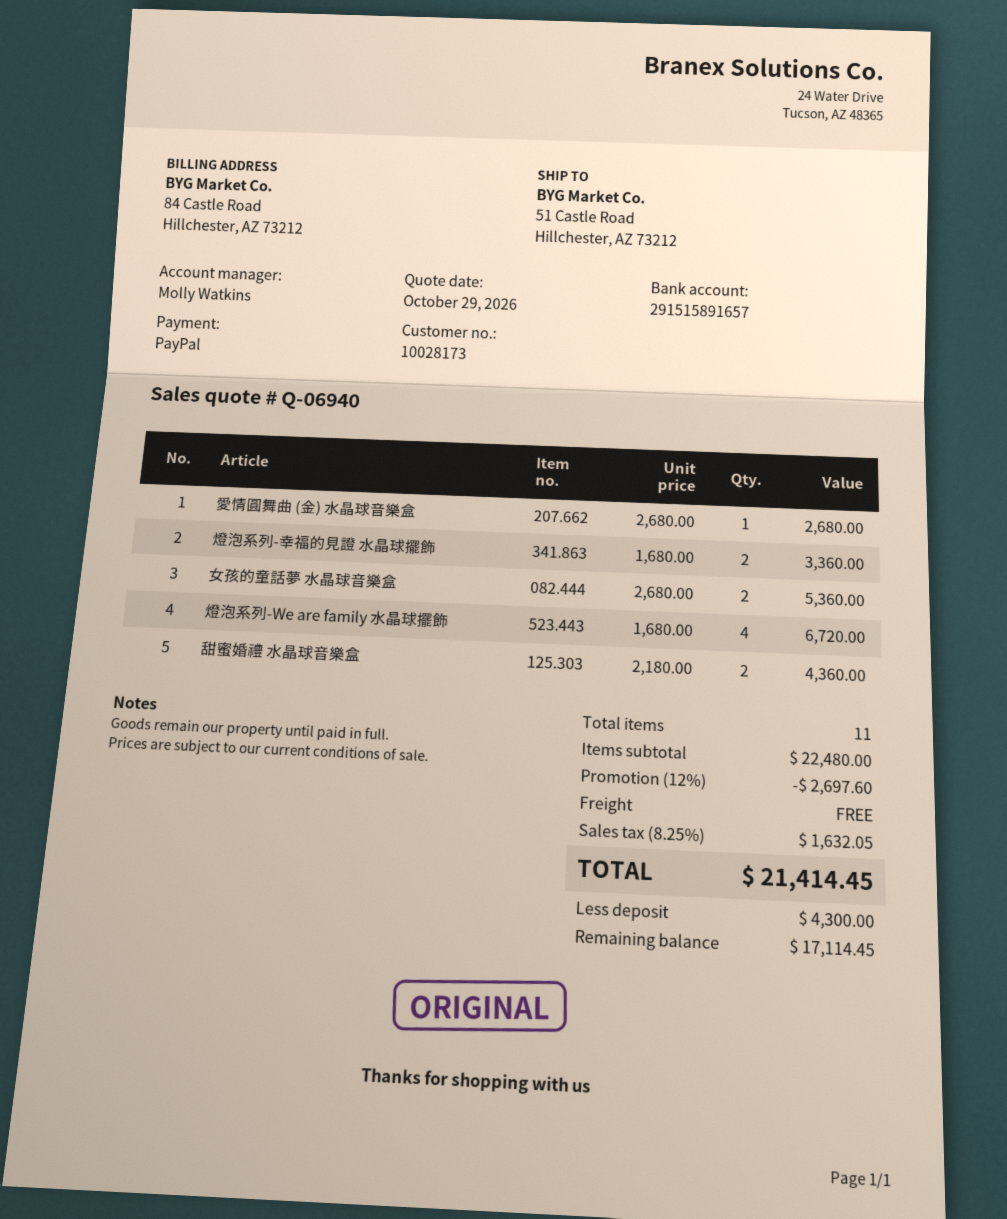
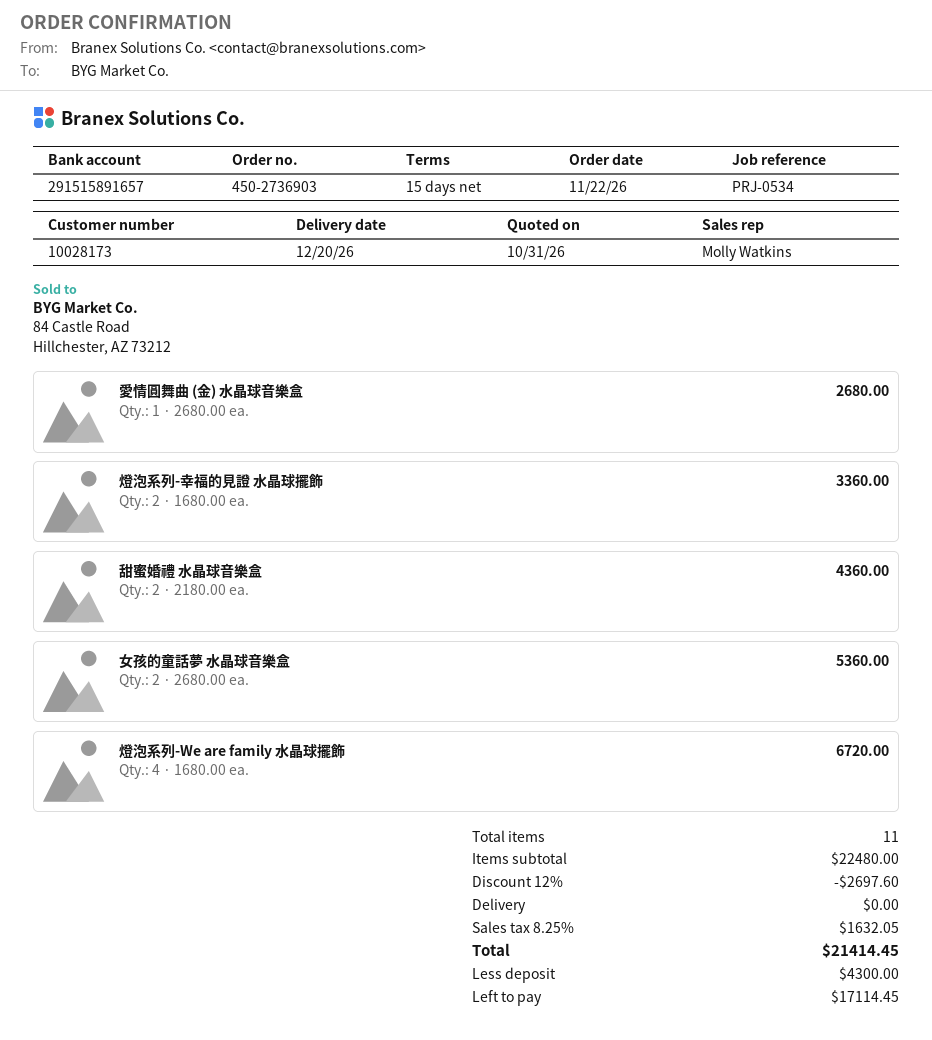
quote date: 2026-10-29 -> 2026-10-31

